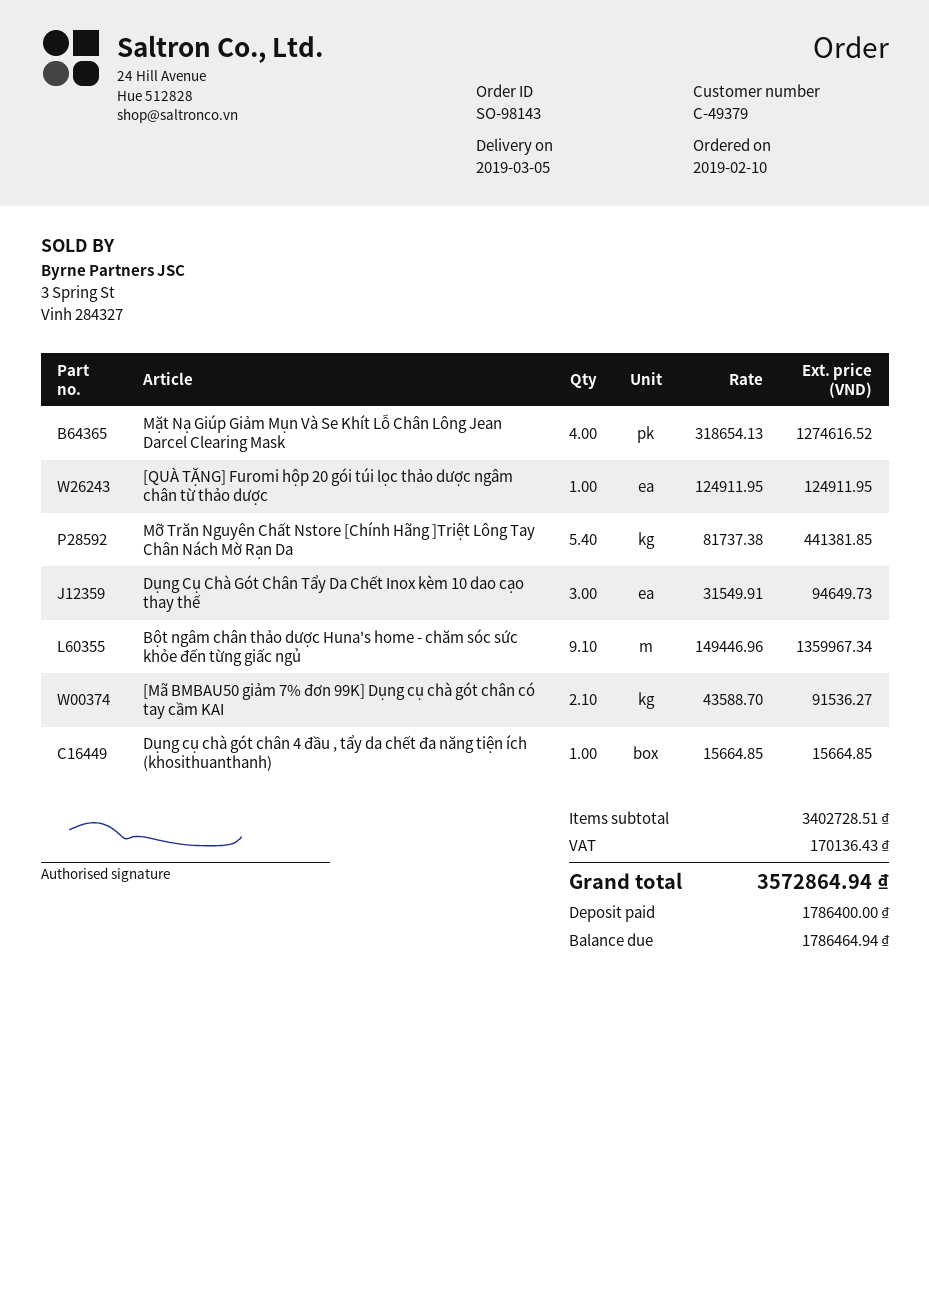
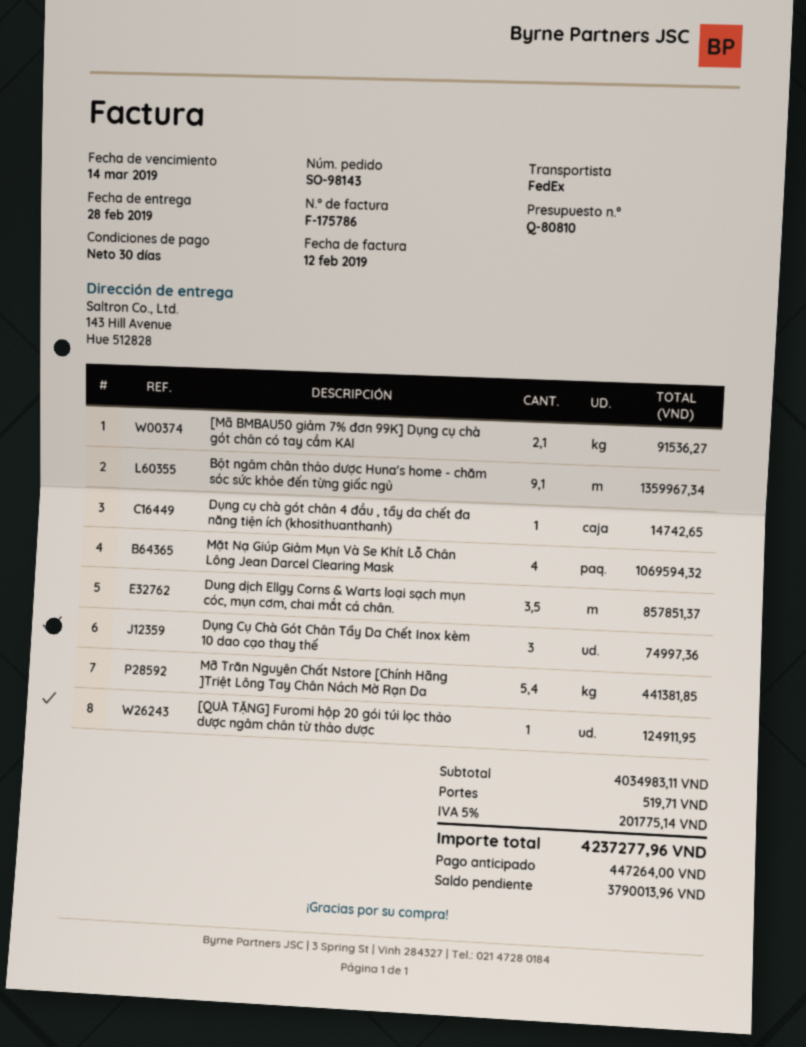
delivery date: 2019-03-05 -> 2019-02-28
Mặt Nạ Giúp Giảm Mụn Và Se Khít Lỗ Chân Lông Jean Darcel Clearing Mask: 4 for 1274616.52 -> 4 for 1069594.32
Dụng Cụ Chà Gót Chân Tẩy Da Chết Inox kèm 10 dao cạo thay thế: 3 for 94649.73 -> 3 for 74997.36
Dụng cụ chà gót chân 4 đầu , tẩy da chết đa năng tiện ích (khosithuanthanh): 1 for 15664.85 -> 1 for 14742.65
Dung dịch Ellgy Corns & Warts loại sạch mụn cóc, mụn cơm, chai mắt cá chân.: none -> 3.5 for 857851.37
subtotal: 3402728.51 -> 4034983.11
shipping: none -> 519.71
tax: 170136.43 -> 201775.14
total: 3572864.94 -> 4237277.96
deposit: 1786400.00 -> 447264.00
balance: 1786464.94 -> 3790013.96

